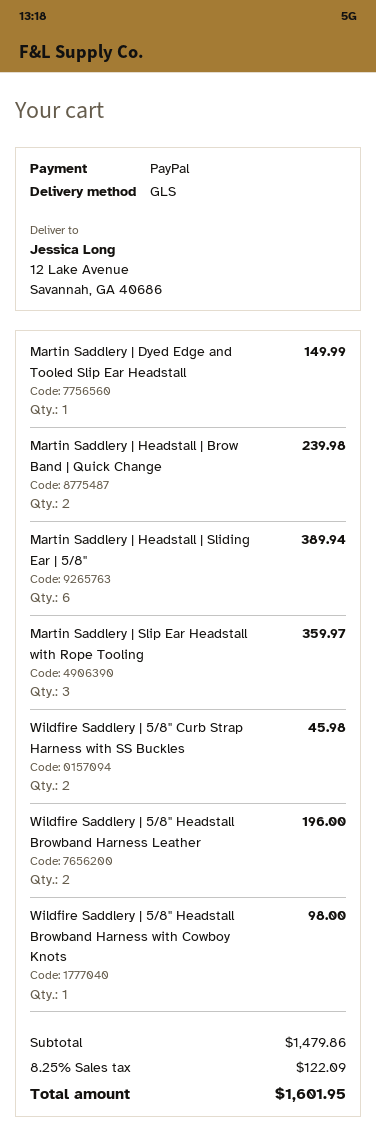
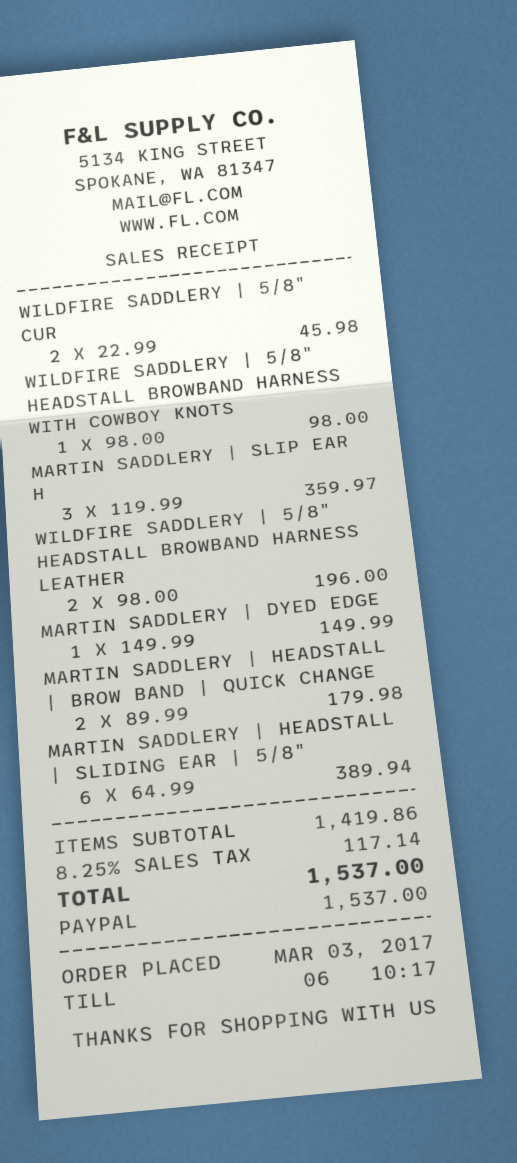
Martin Saddlery | Headstall | Brow Band | Quick Change: 2 for 239.98 -> 2 for 179.98
subtotal: 1479.86 -> 1419.86
tax: 8.25% = 122.09 -> 8.25% = 117.14
total: 1601.95 -> 1537.00

